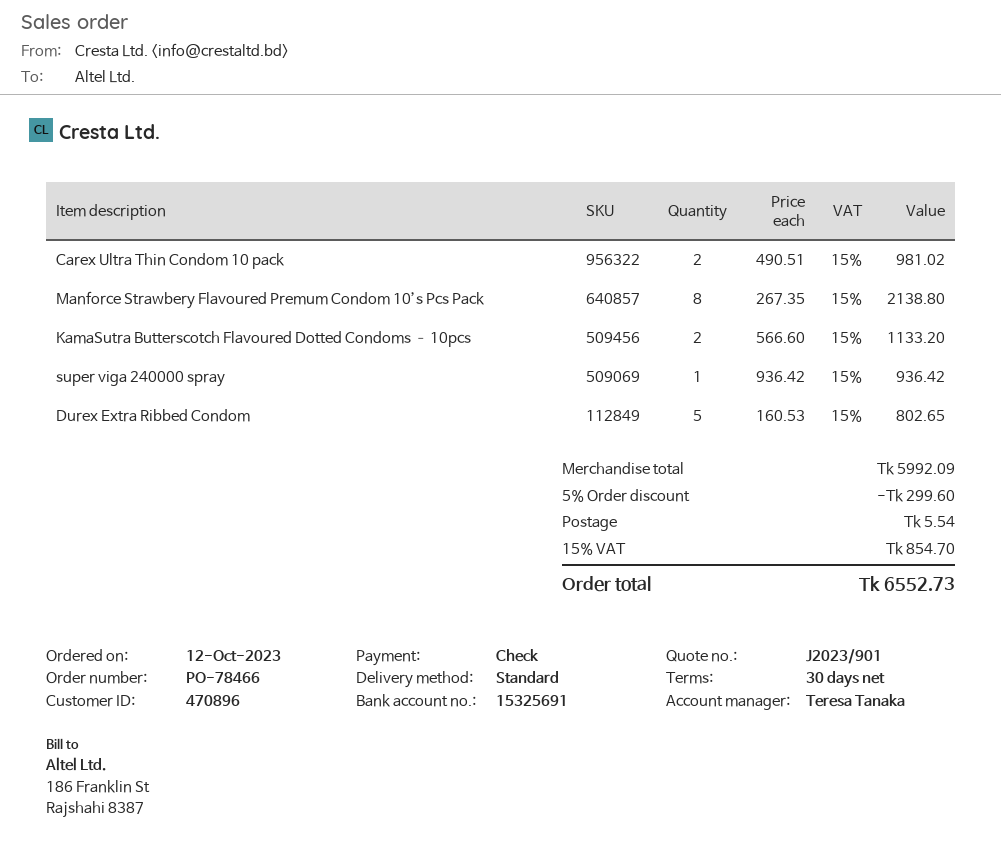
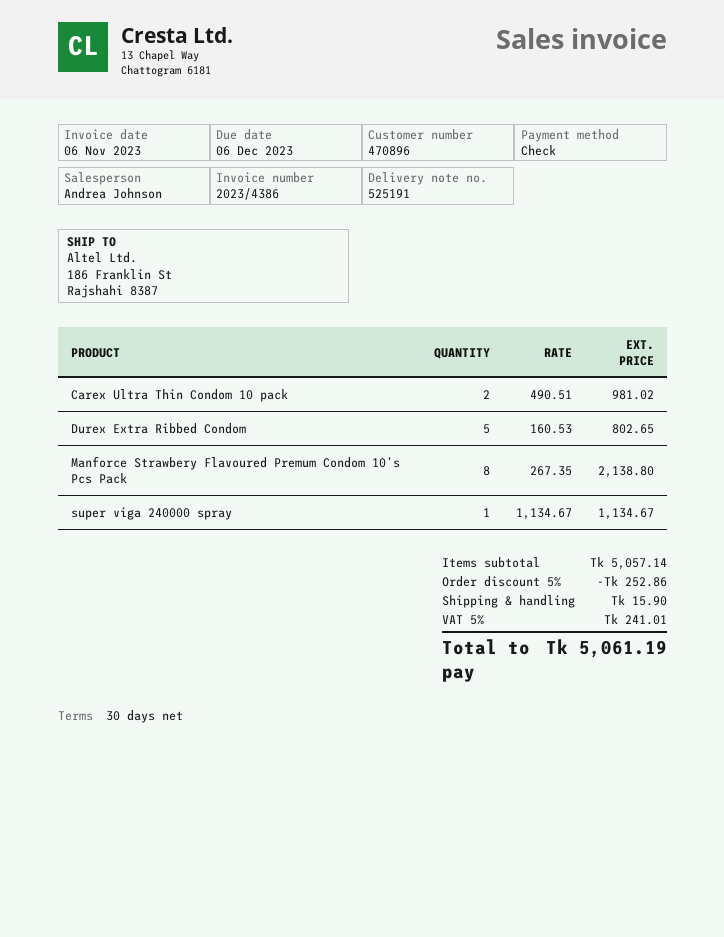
sales rep: Teresa Tanaka -> Andrea Johnson
KamaSutra Butterscotch Flavoured Dotted Condoms – 10pcs: 2 x 566.60 = 1133.20 -> none
super viga 240000 spray: 1 x 936.42 = 936.42 -> 1 x 1134.67 = 1134.67
subtotal: 5992.09 -> 5057.14
discount: 5% = 299.60 -> 5% = 252.86
shipping: 5.54 -> 15.90
tax: 15% = 854.70 -> 5% = 241.01
total: 6552.73 -> 5061.19

